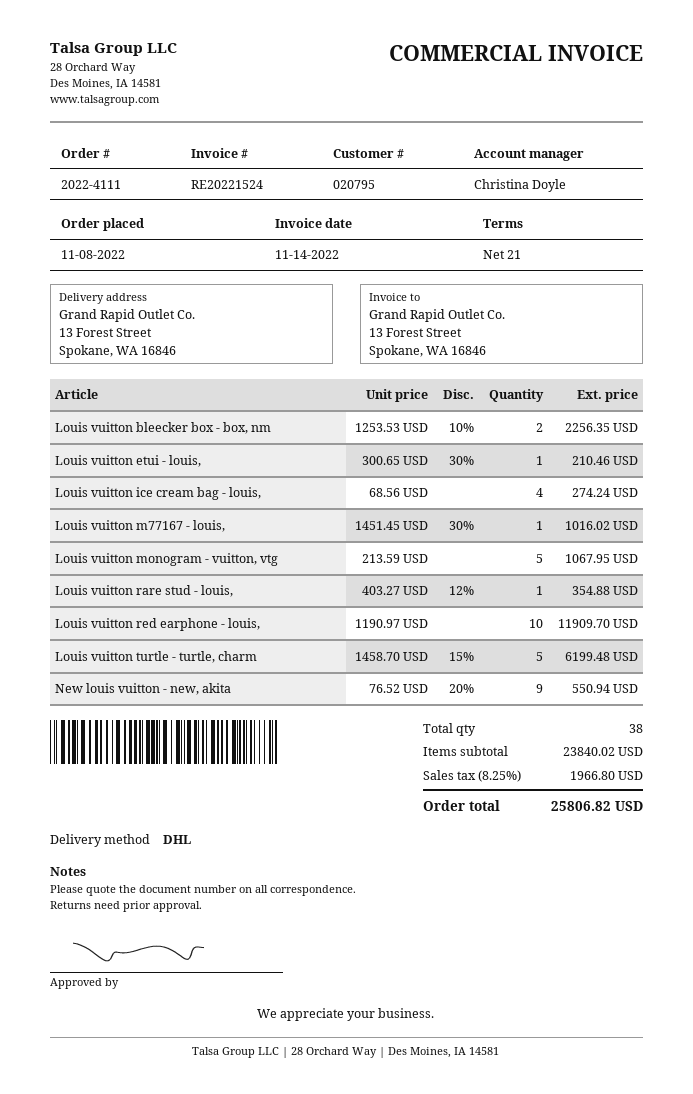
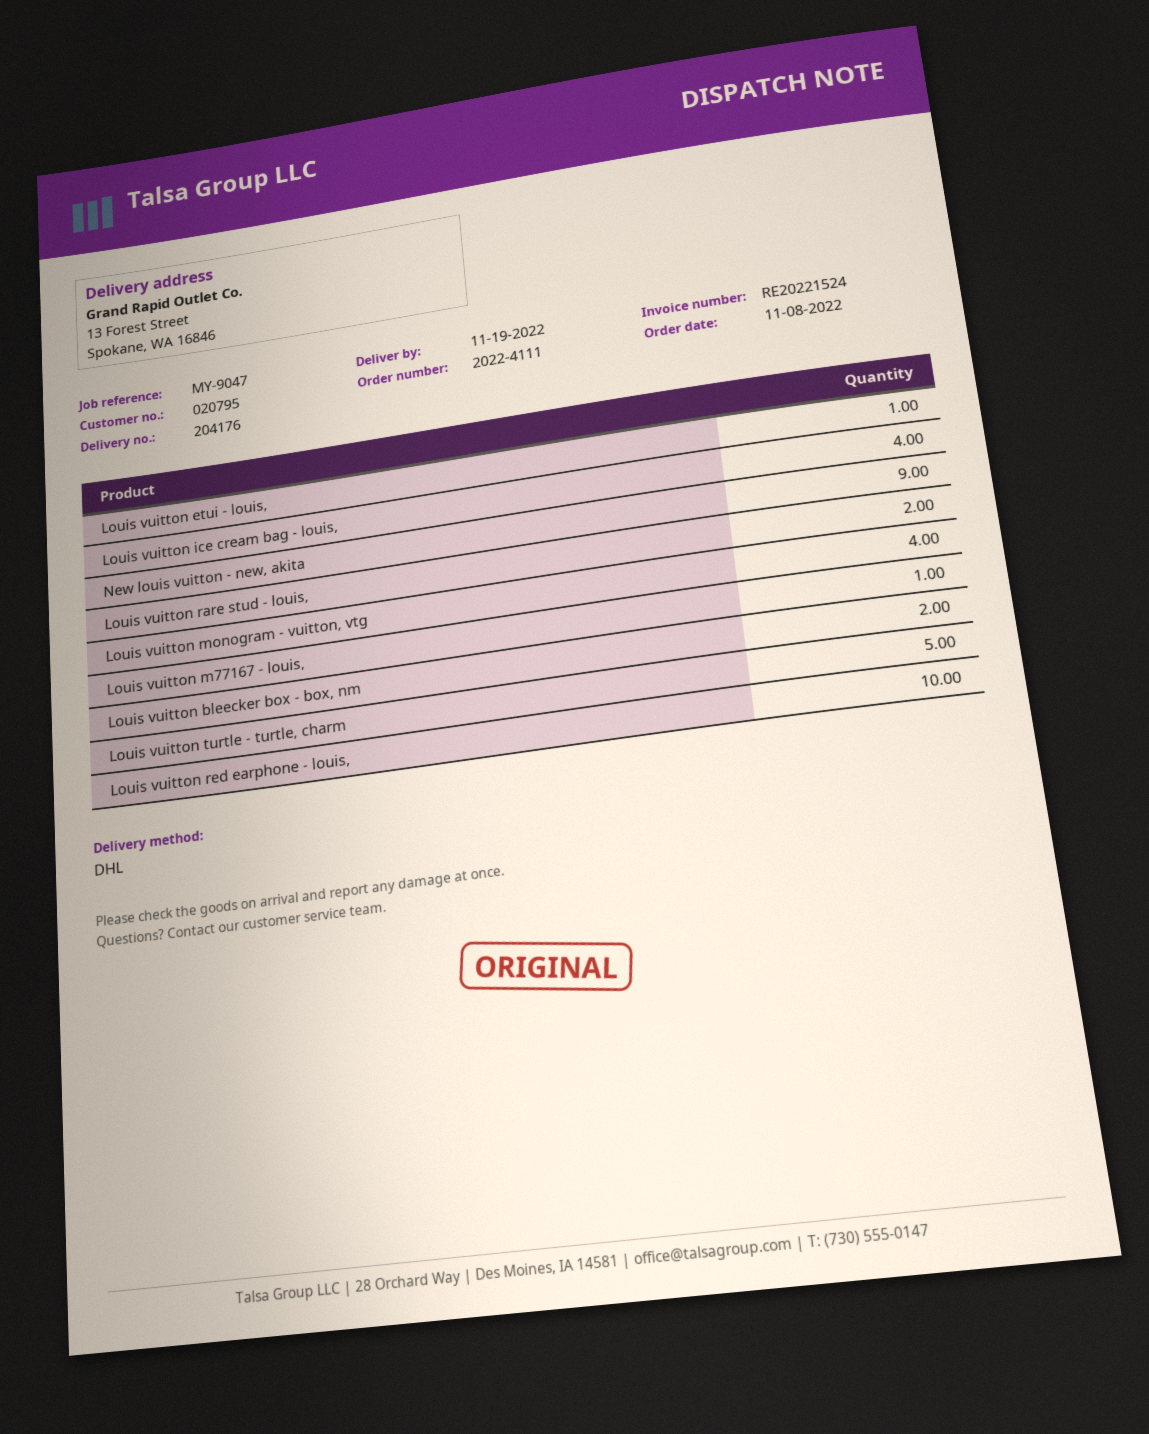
Louis vuitton monogram - vuitton, vtg: 5 -> 4
Louis vuitton rare stud - louis,: 1 -> 2

